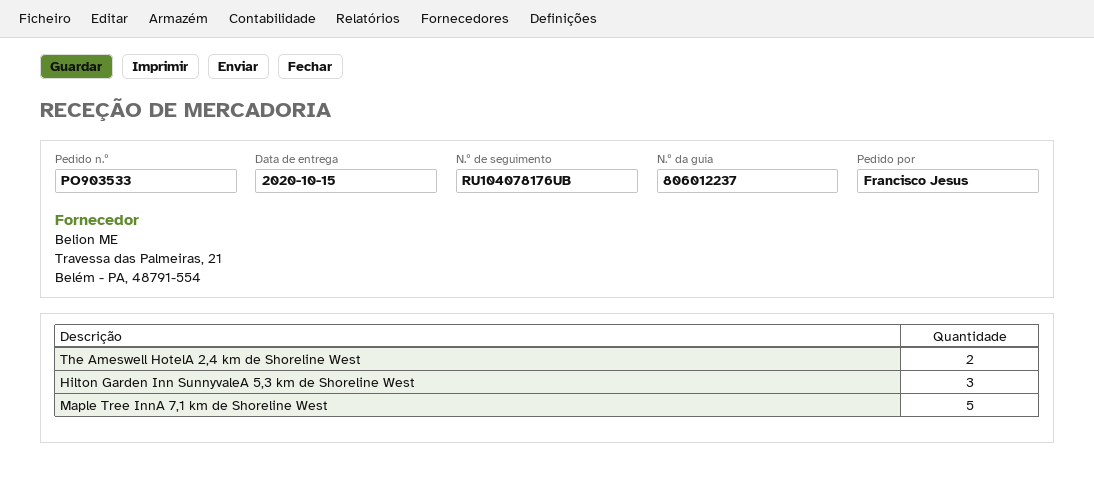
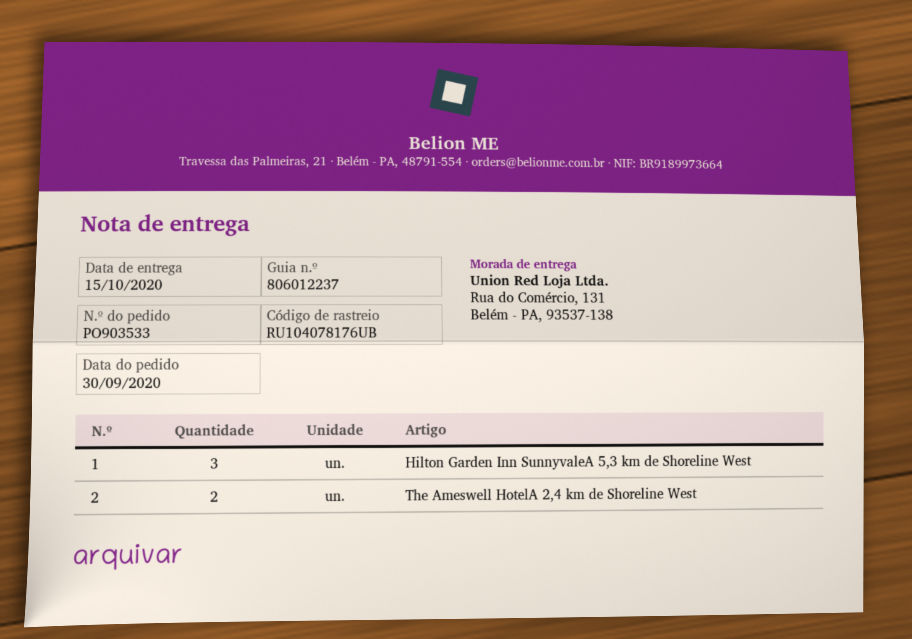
Maple Tree InnA 7,1 km de Shoreline West: 5 -> none

